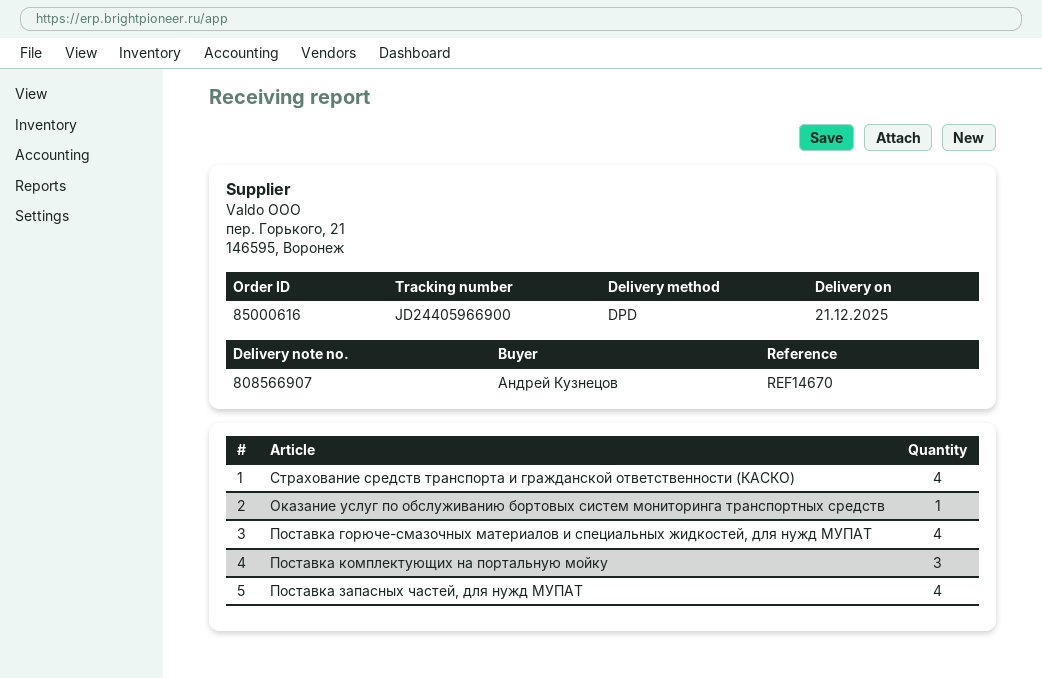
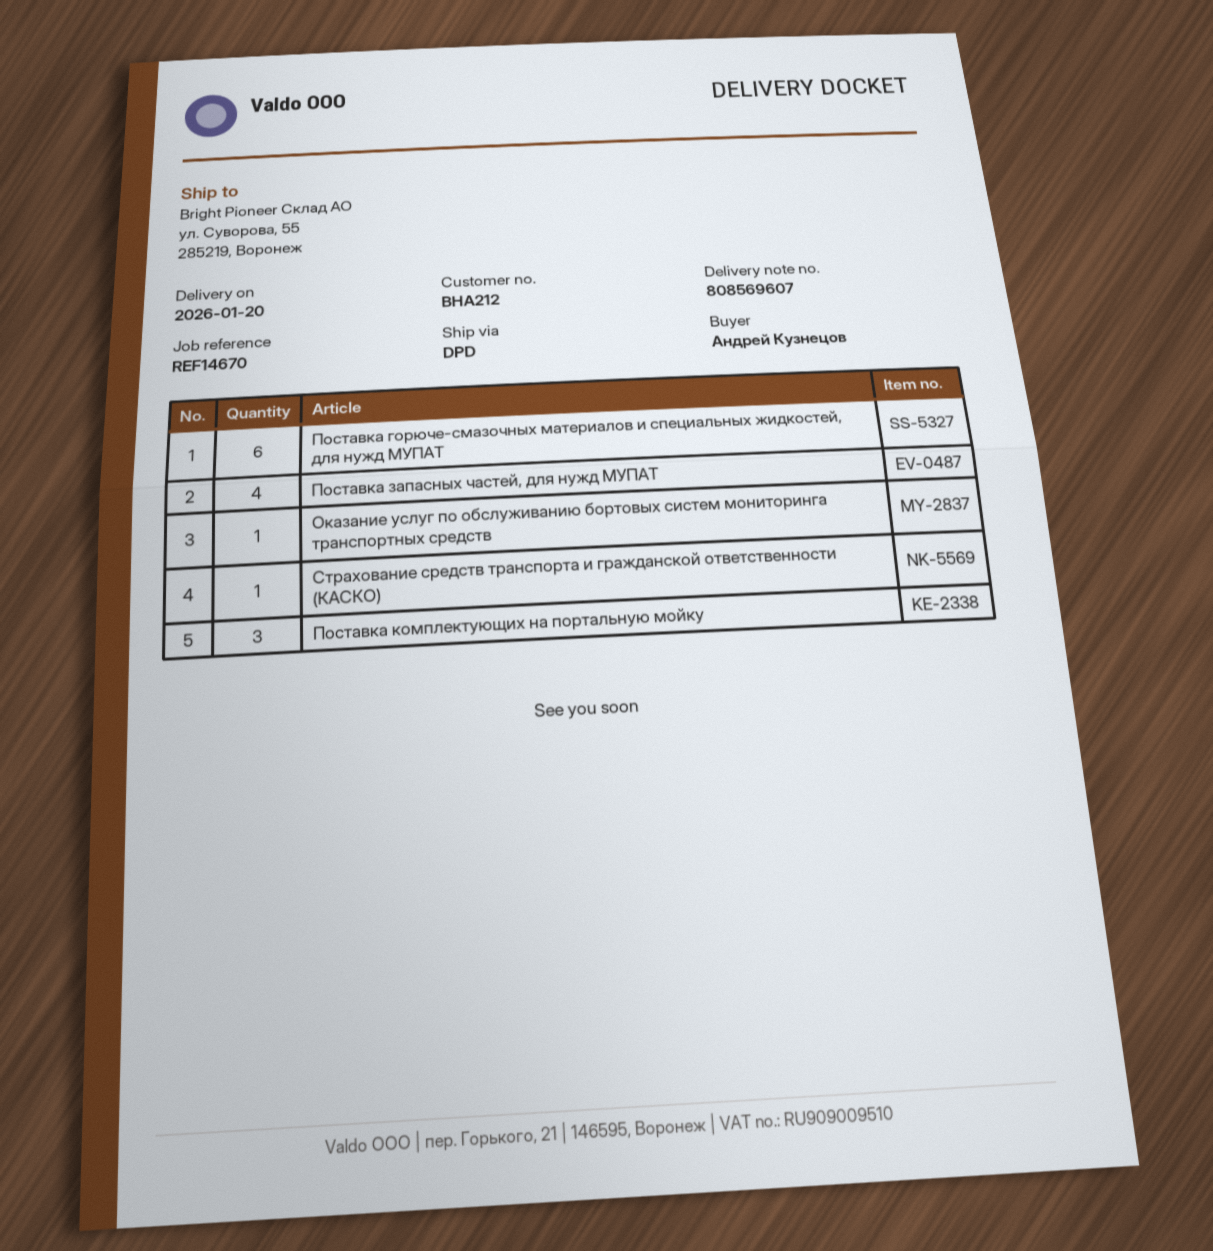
delivery note number: 808566907 -> 808569607
delivery date: 2025-12-21 -> 2026-01-20
Страхование средств транспорта и гражданской ответственности (КАСКО): 4 -> 1
Поставка горюче-смазочных материалов и специальных жидкостей, для нужд МУПАТ: 4 -> 6

